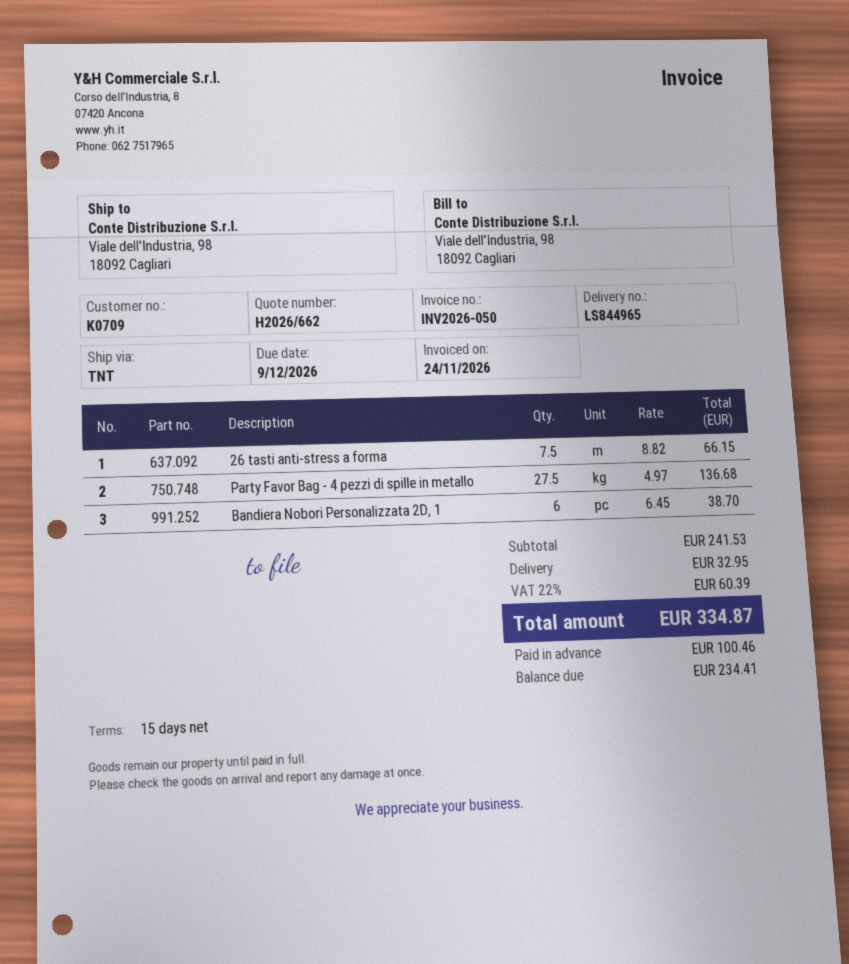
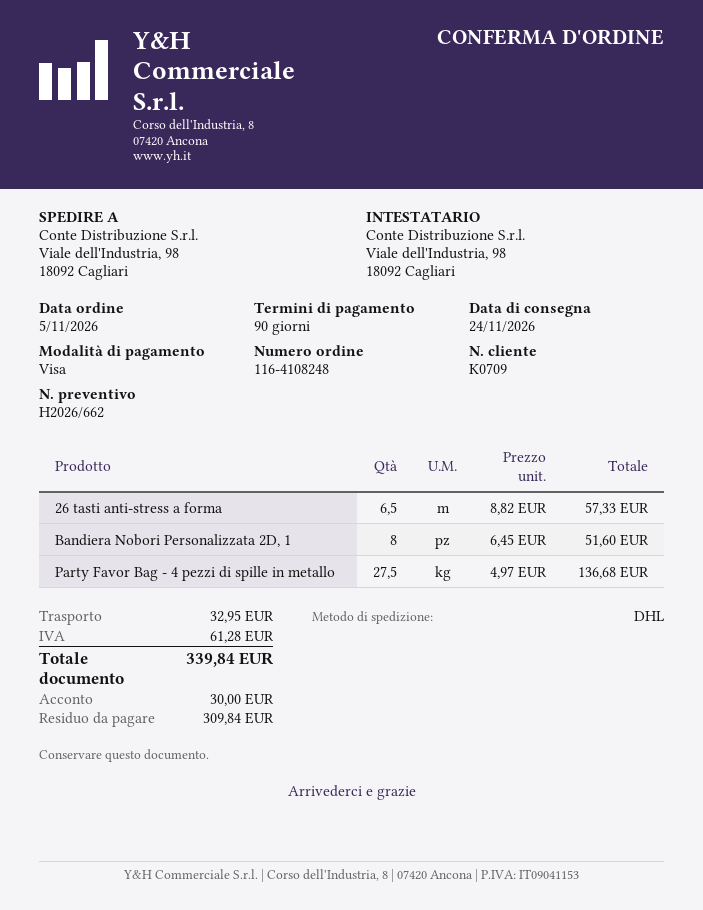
payment terms: 15 days -> 90 days
shipping method: TNT -> DHL
26 tasti anti-stress a forma: 7.5 x 8.82 = 66.15 -> 6.5 x 8.82 = 57.33
Bandiera Nobori Personalizzata 2D, 1: 6 x 6.45 = 38.70 -> 8 x 6.45 = 51.60
tax: 60.39 -> 61.28
total: 334.87 -> 339.84
deposit: 100.46 -> 30.00
balance: 234.41 -> 309.84

